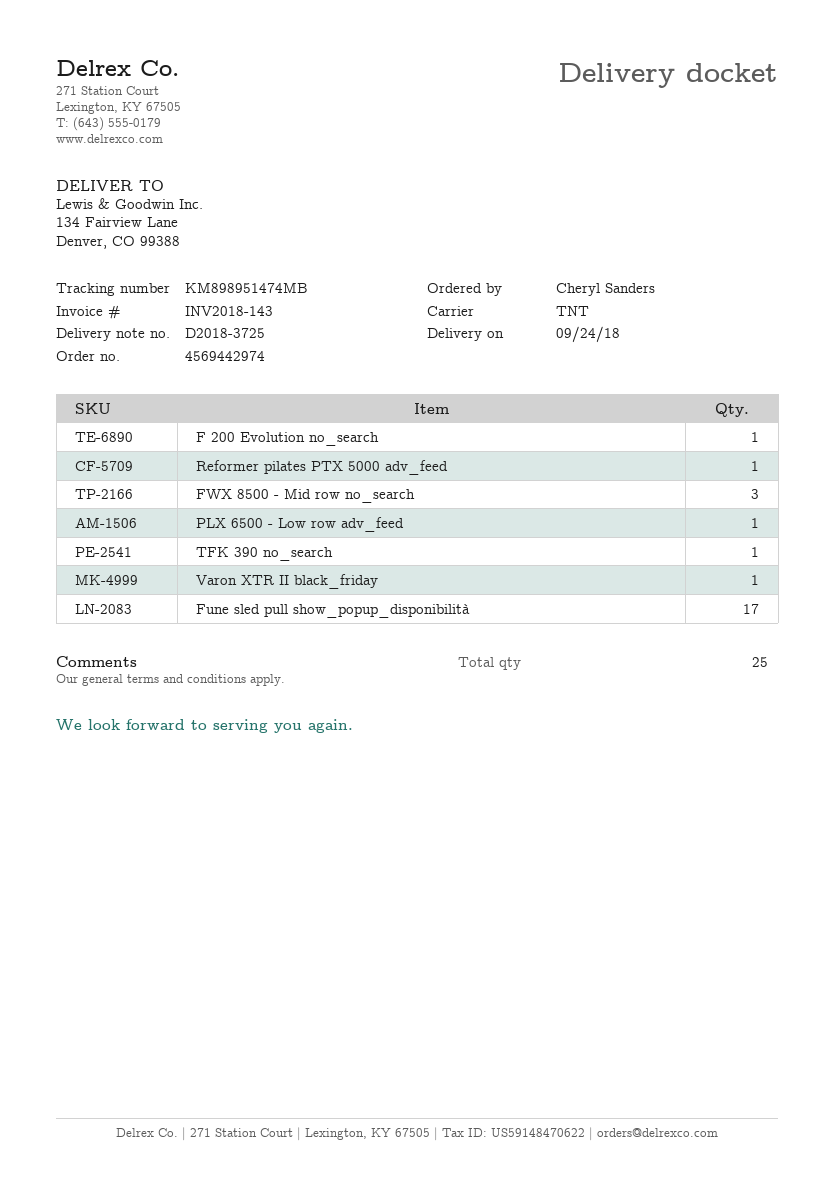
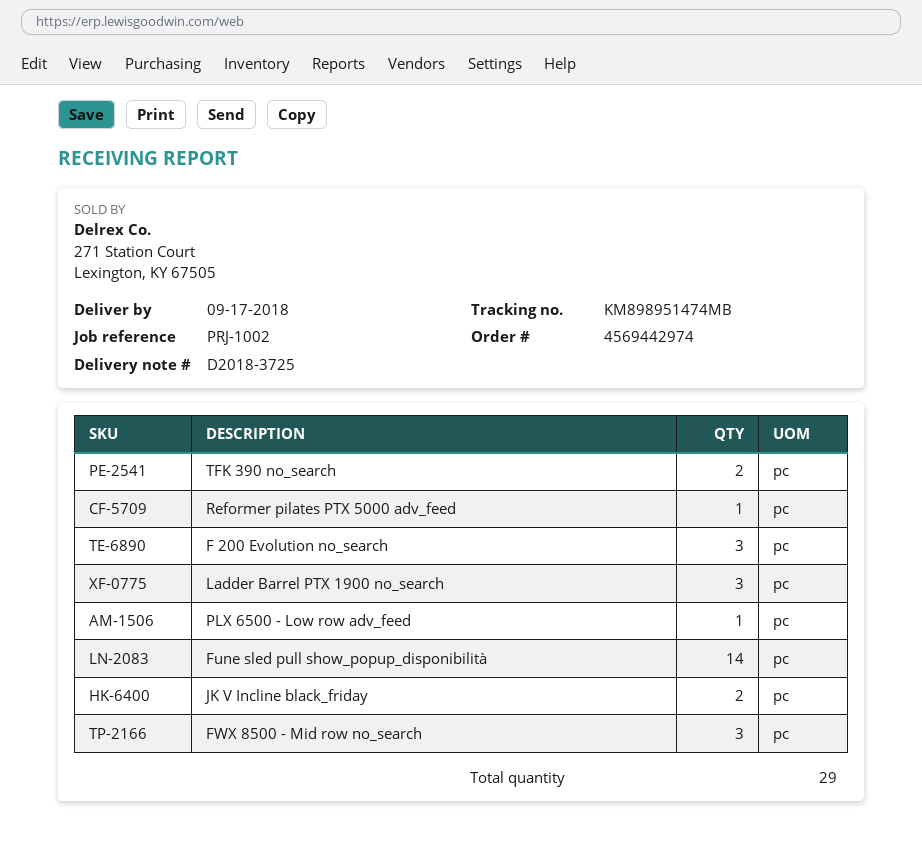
delivery date: 2018-09-24 -> 2018-09-17
F 200 Evolution no_search: 1 -> 3
TFK 390 no_search: 1 -> 2
Varon XTR II black_friday: 1 -> none
Fune sled pull show_popup_disponibilità: 17 -> 14
Ladder Barrel PTX 1900 no_search: none -> 3
JK V Incline black_friday: none -> 2
total quantity: 25 -> 29

